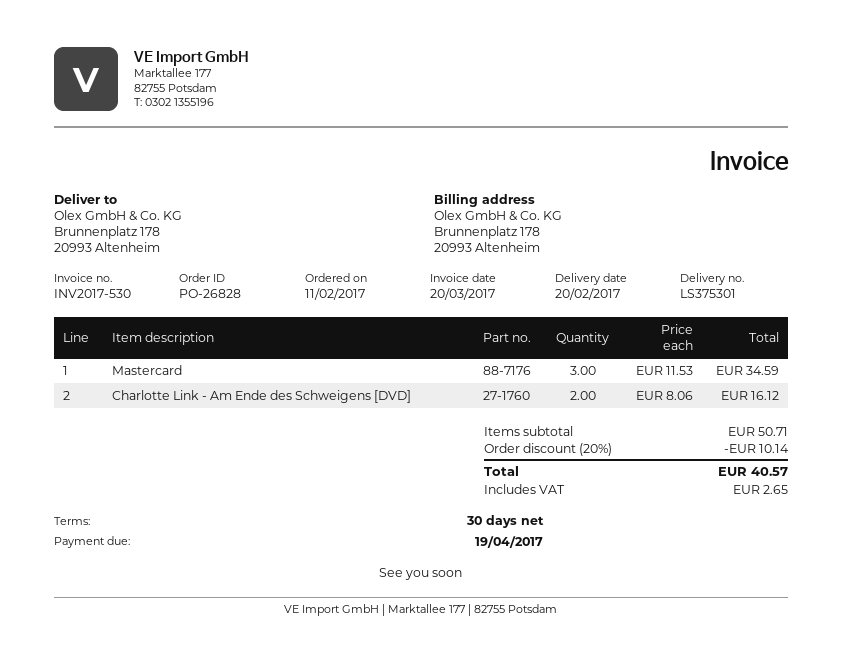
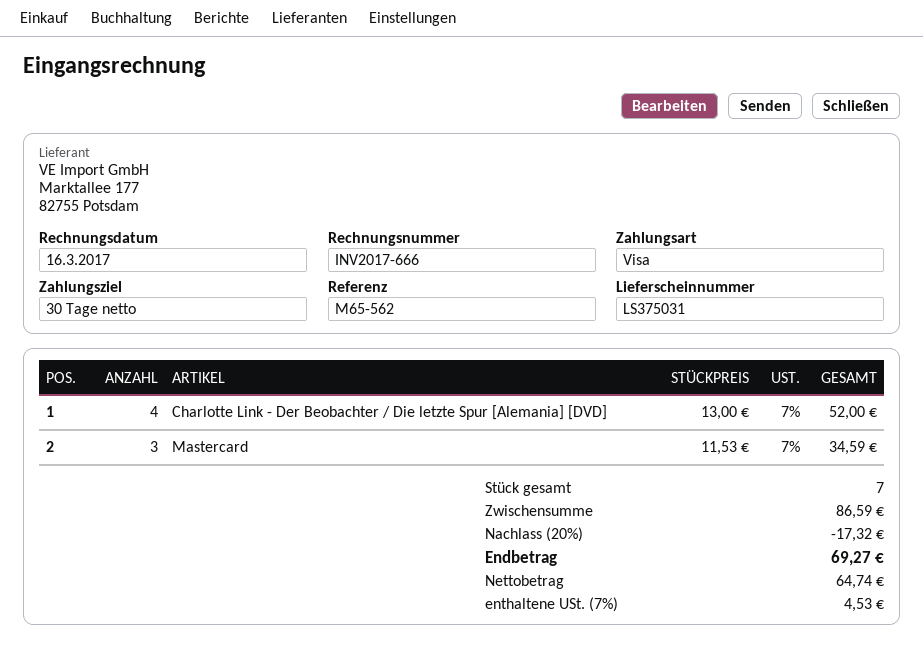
delivery note number: LS375301 -> LS375031
invoice number: INV2017-530 -> INV2017-666
invoice date: 2017-03-20 -> 2017-03-16
Charlotte Link - Am Ende des Schweigens [DVD]: 2 x 8.06 = 16.12 -> none
Charlotte Link - Der Beobachter / Die letzte Spur [Alemania] [DVD]: none -> 4 x 13.00 = 52.00
subtotal: 50.71 -> 86.59
discount: 20% = 10.14 -> 20% = 17.32
tax: 2.65 -> 4.53
total: 40.57 -> 69.27

